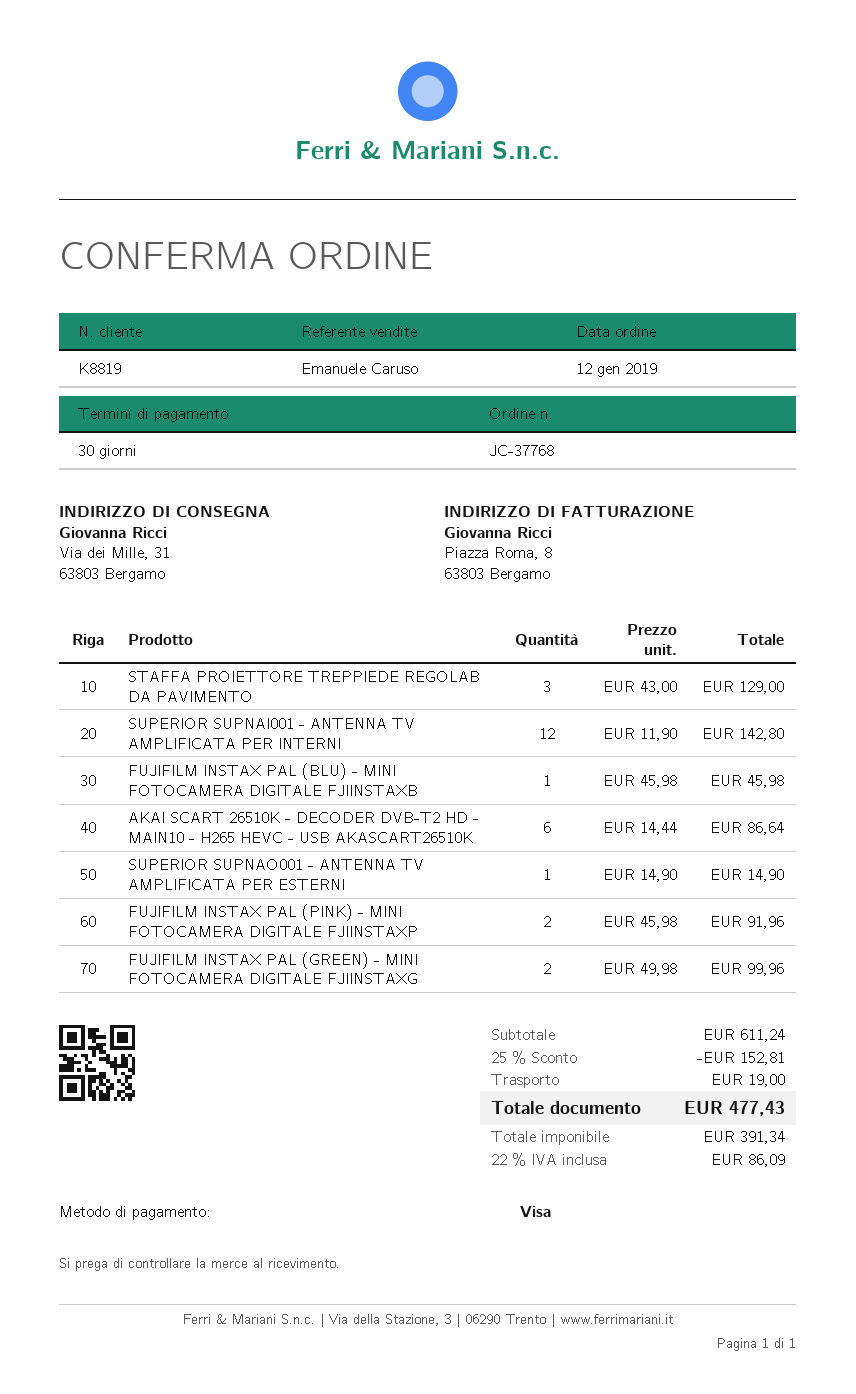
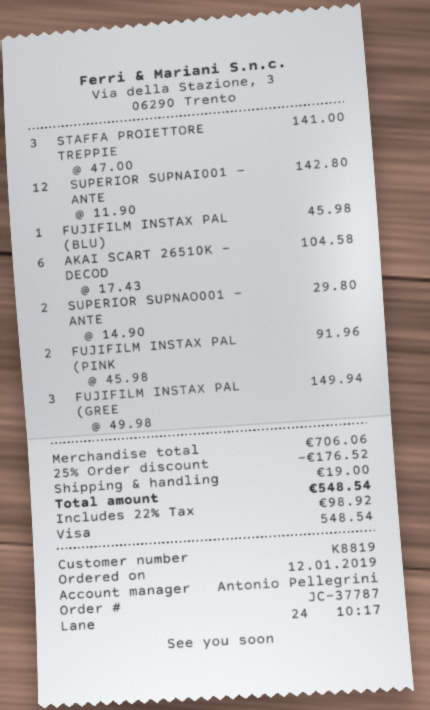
order number: JC-37768 -> JC-37787
sales rep: Emanuele Caruso -> Antonio Pellegrini
STAFFA PROIETTORE TREPPIEDE REGOLAB DA PAVIMENTO: 3 x 43.00 = 129.00 -> 3 x 47.00 = 141.00
AKAI SCART 26510K - DECODER DVB-T2 HD - MAIN10 - H265 HEVC - USB AKASCART26510K: 6 x 14.44 = 86.64 -> 6 x 17.43 = 104.58
SUPERIOR SUPNAO001 - ANTENNA TV AMPLIFICATA PER ESTERNI: 1 x 14.90 = 14.90 -> 2 x 14.90 = 29.80
FUJIFILM INSTAX PAL (GREEN) - MINI FOTOCAMERA DIGITALE FJIINSTAXG: 2 x 49.98 = 99.96 -> 3 x 49.98 = 149.94
subtotal: 611.24 -> 706.06
discount: 25% = 152.81 -> 25% = 176.52
tax: 22% = 86.09 -> 22% = 98.92
total: 477.43 -> 548.54

